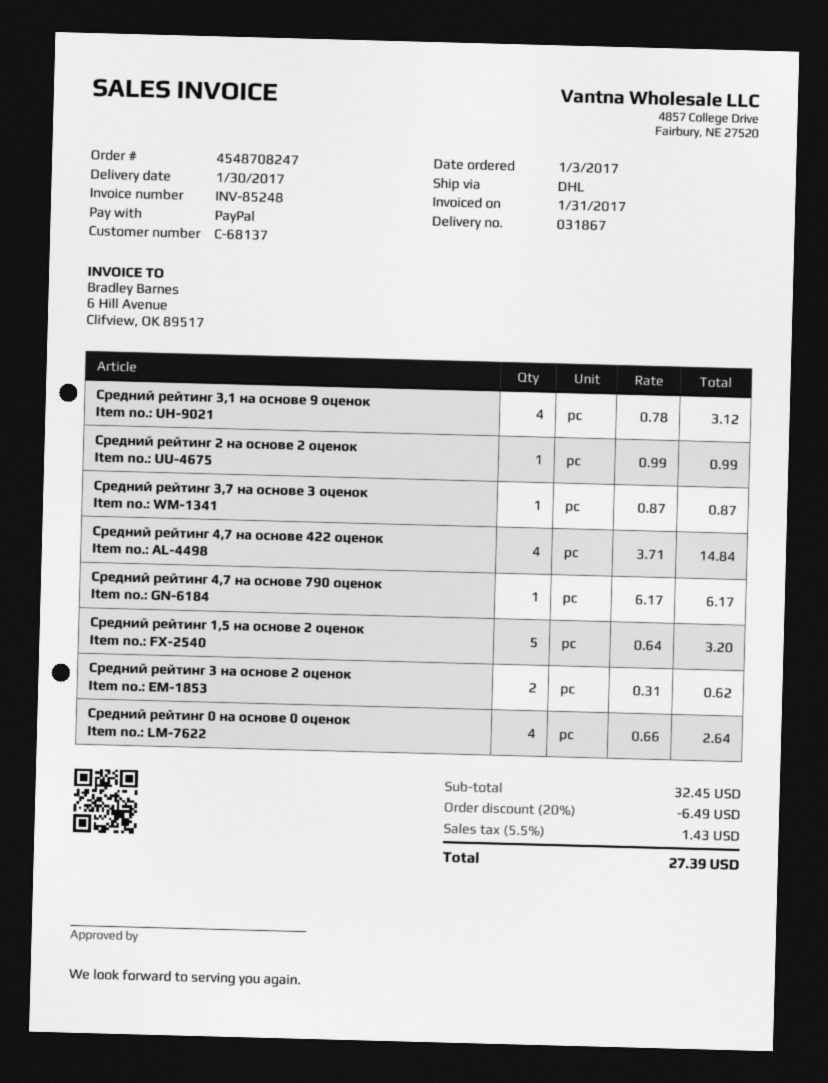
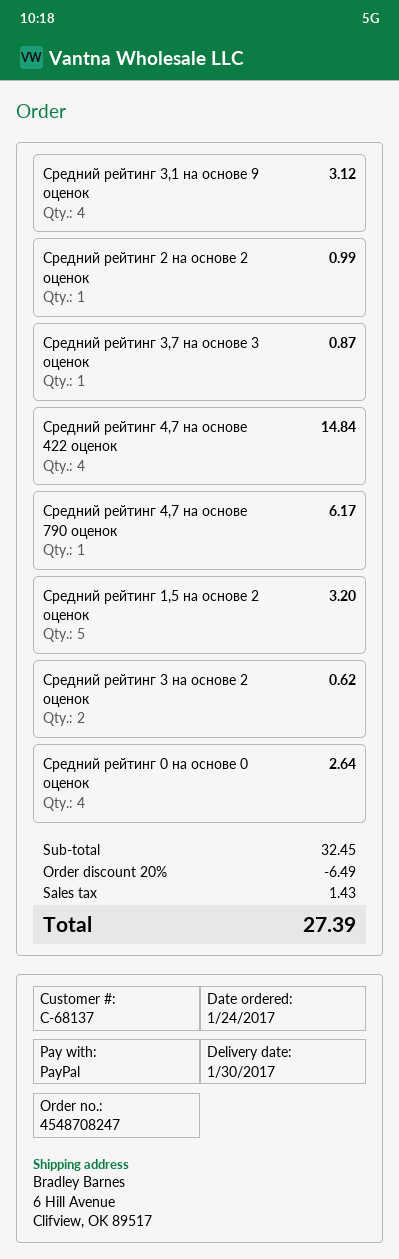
order date: 2017-01-03 -> 2017-01-24

